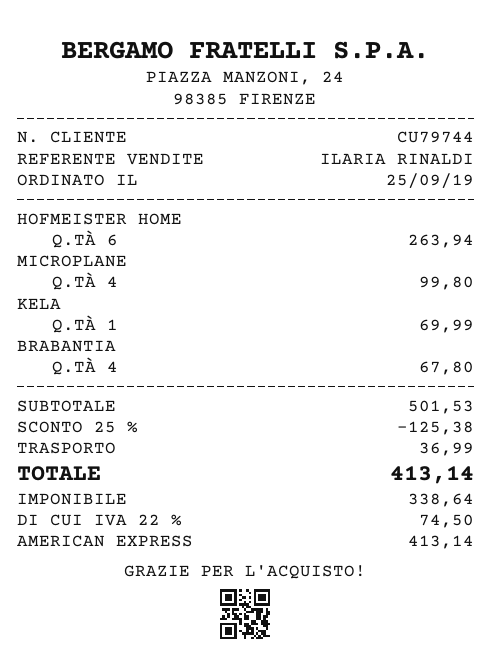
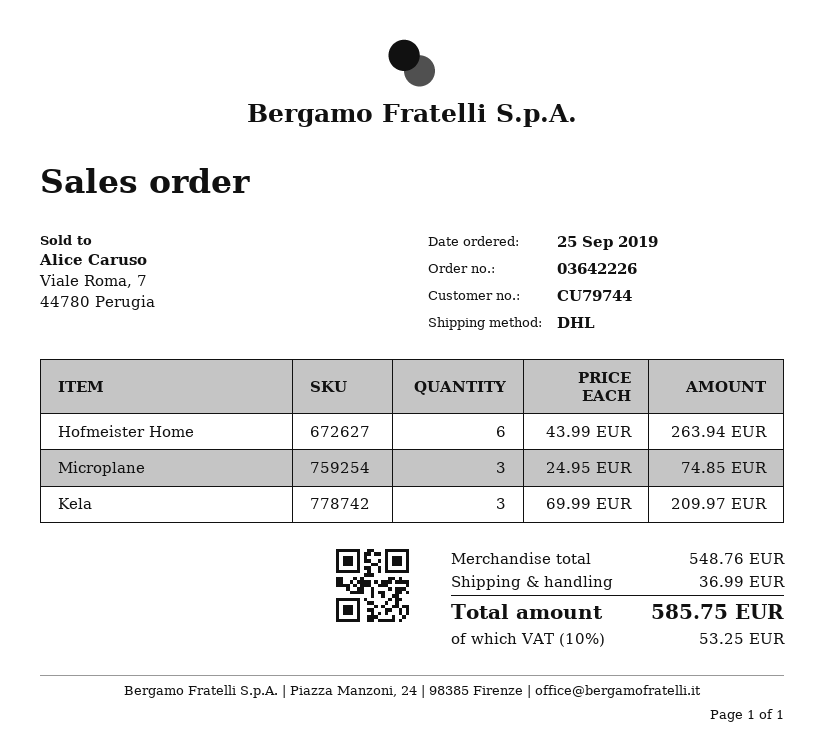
MICROPLANE: 4 for 99.80 -> 3 for 74.85
KELA: 1 for 69.99 -> 3 for 209.97
BRABANTIA: 4 for 67.80 -> none
subtotal: 501.53 -> 548.76
discount: 25% = 125.38 -> none
tax: 22% = 74.50 -> 10% = 53.25
total: 413.14 -> 585.75

